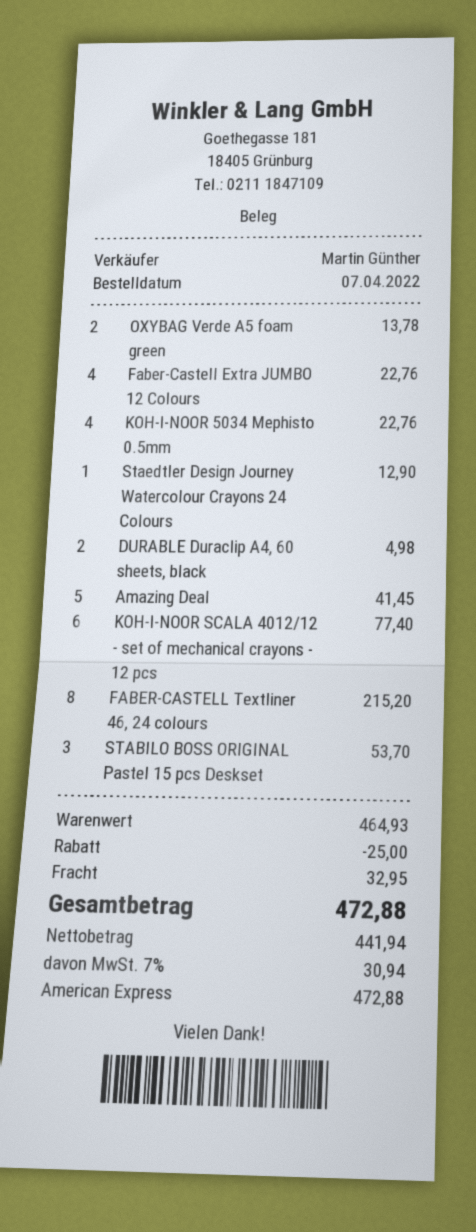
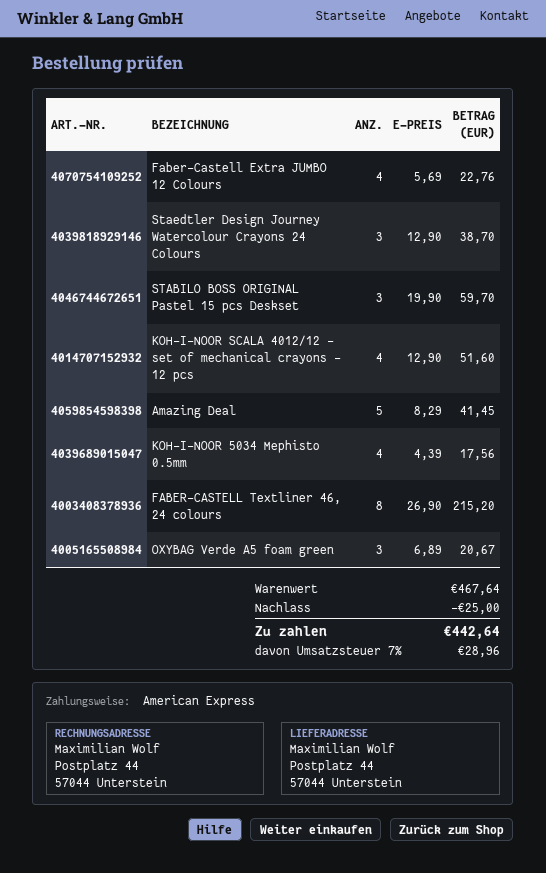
OXYBAG Verde A5 foam green: 2 for 13.78 -> 3 for 20.67
KOH-I-NOOR 5034 Mephisto 0.5mm: 4 for 22.76 -> 4 for 17.56
Staedtler Design Journey Watercolour Crayons 24 Colours: 1 for 12.90 -> 3 for 38.70
DURABLE Duraclip A4, 60 sheets, black: 2 for 4.98 -> none
KOH-I-NOOR SCALA 4012/12 - set of mechanical crayons - 12 pcs: 6 for 77.40 -> 4 for 51.60
STABILO BOSS ORIGINAL Pastel 15 pcs Deskset: 3 for 53.70 -> 3 for 59.70
subtotal: 464.93 -> 467.64
shipping: 32.95 -> none
tax: 7% = 30.94 -> 7% = 28.96
total: 472.88 -> 442.64

